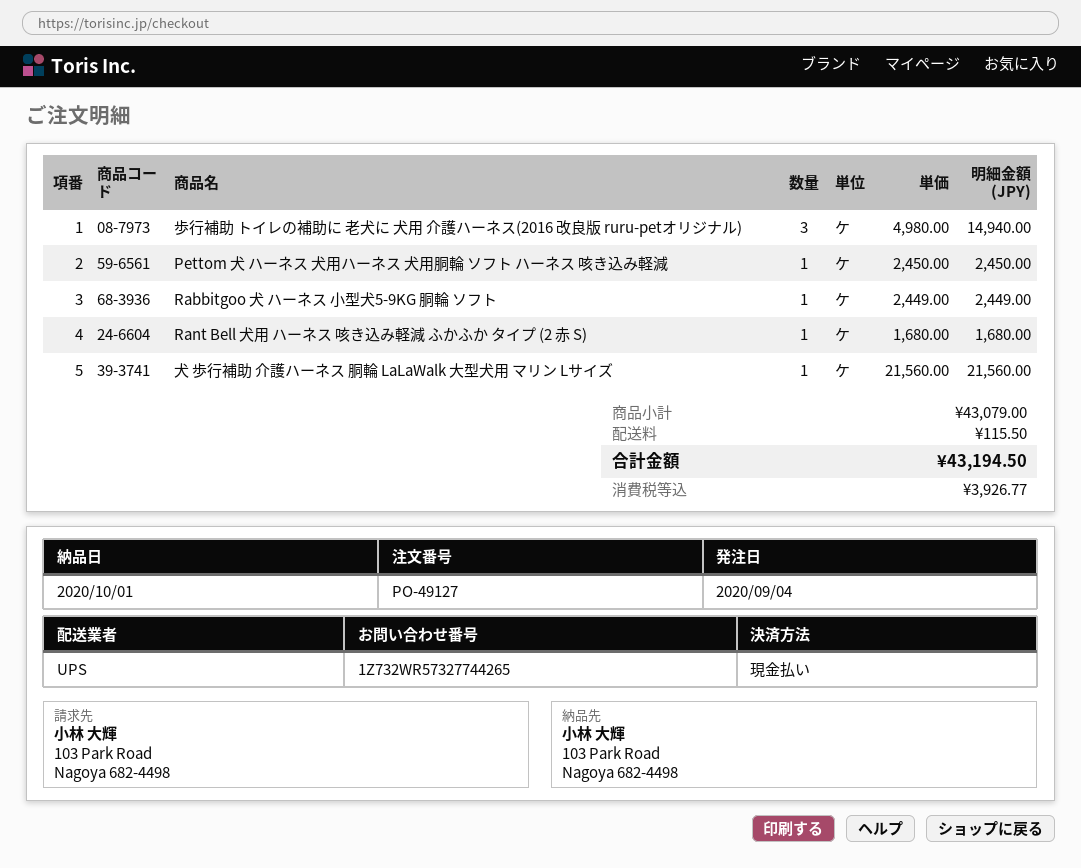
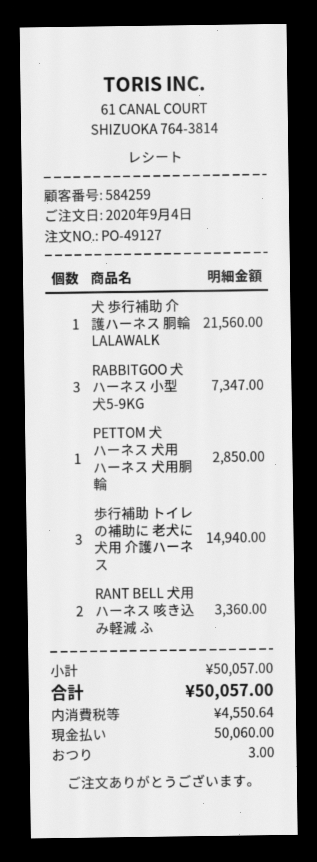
Pettom 犬 ハーネス 犬用ハーネス 犬用胴輪 ソフト ハーネス 咳き込み軽減: 1 for 2450.00 -> 1 for 2850.00
Rabbitgoo 犬 ハーネス 小型犬5-9KG 胴輪 ソフト: 1 for 2449.00 -> 3 for 7347.00
Rant Bell 犬用 ハーネス 咳き込み軽減 ふかふか タイプ (2 赤 S): 1 for 1680.00 -> 2 for 3360.00
subtotal: 43079.00 -> 50057.00
shipping: 115.50 -> none
tax: 3926.77 -> 4550.64
total: 43194.50 -> 50057.00

